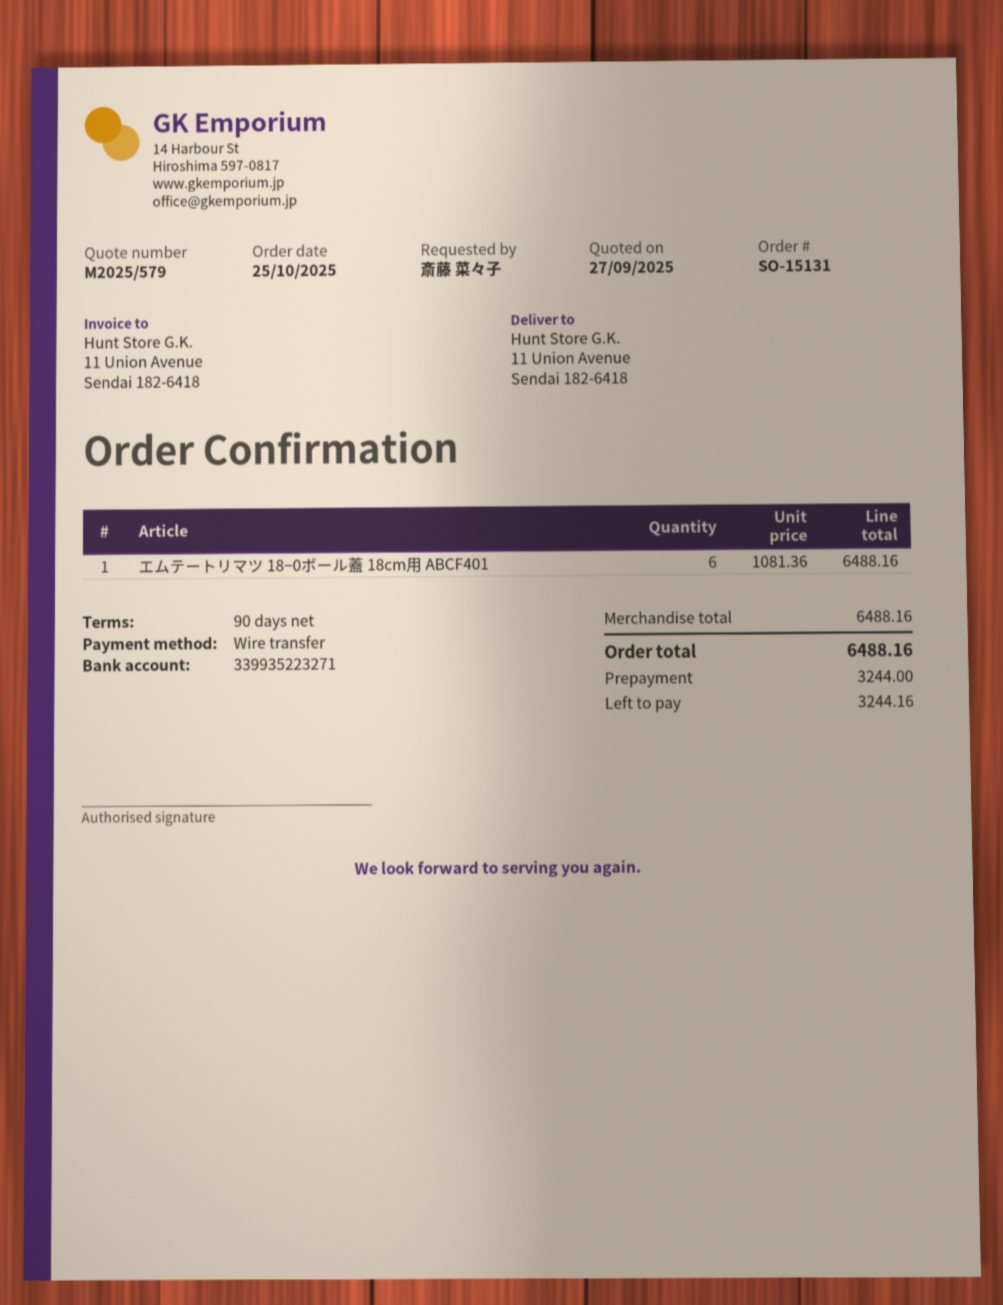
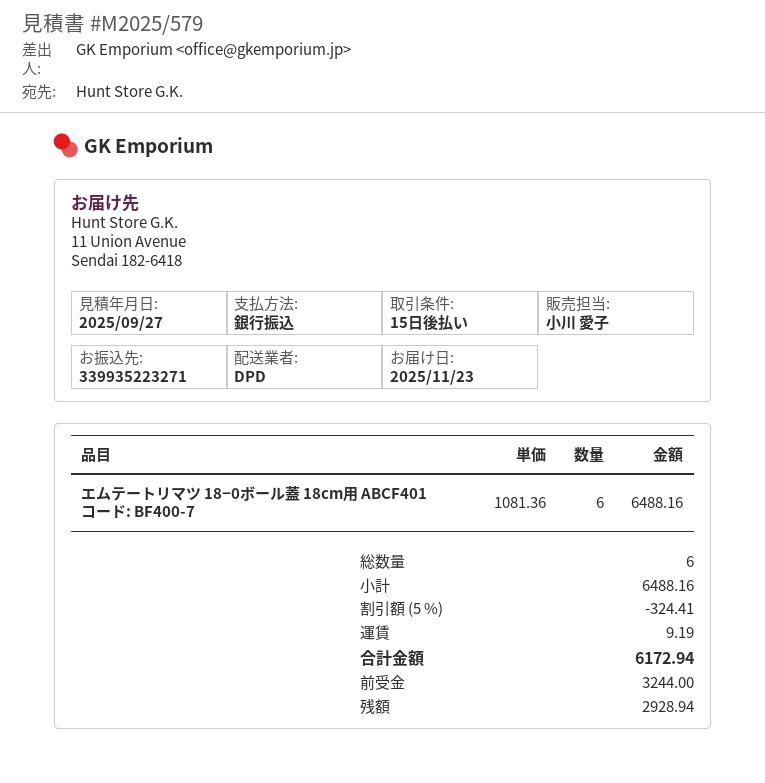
payment terms: 90 days -> 15 days
discount: none -> 5% = 324.41
shipping: none -> 9.19
total: 6488.16 -> 6172.94
balance: 3244.16 -> 2928.94

